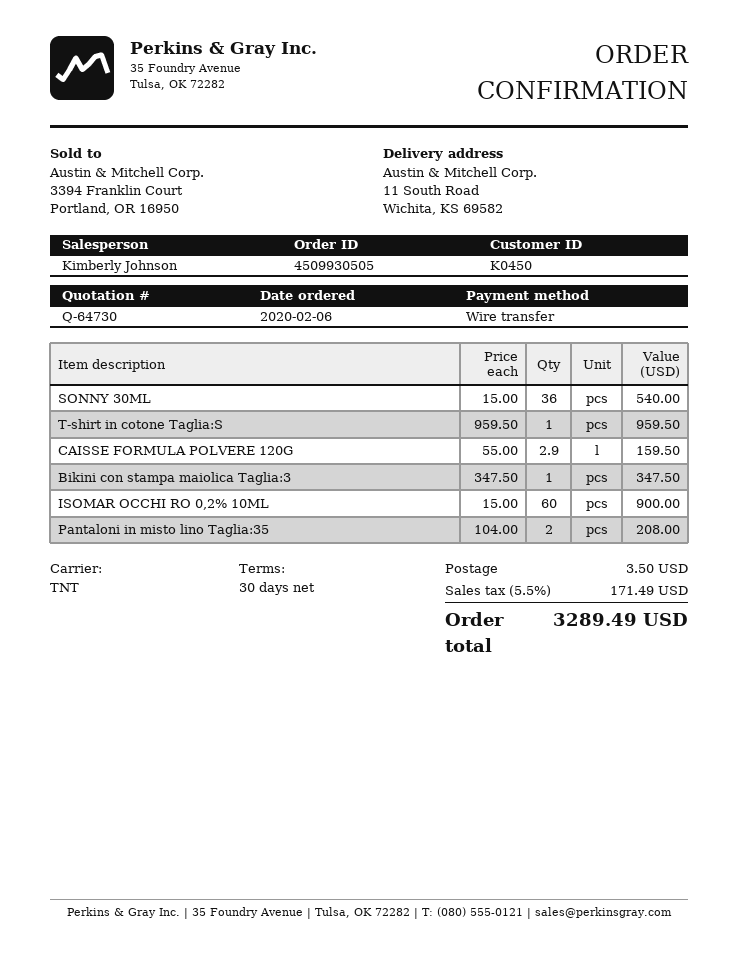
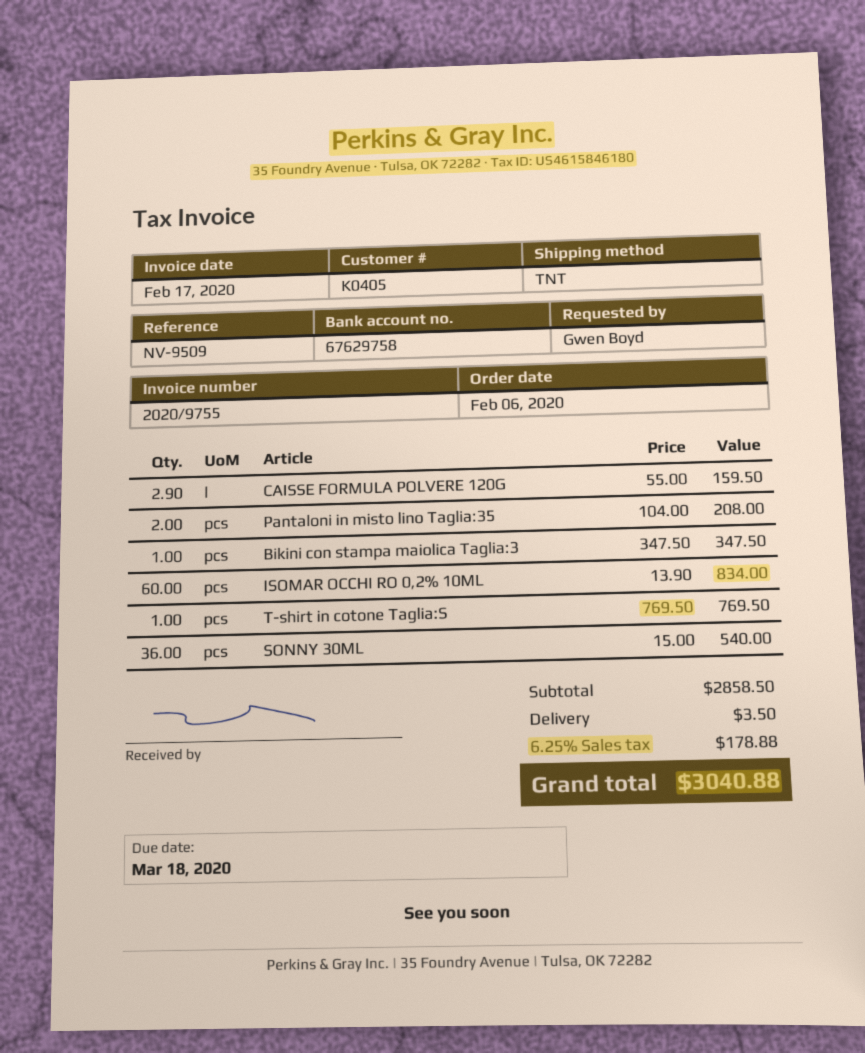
customer number: K0450 -> K0405
T-shirt in cotone Taglia:S: 1 x 959.50 = 959.50 -> 1 x 769.50 = 769.50
ISOMAR OCCHI RO 0,2% 10ML: 60 x 15.00 = 900.00 -> 60 x 13.90 = 834.00
tax: 5.5% = 171.49 -> 6.25% = 178.88
total: 3289.49 -> 3040.88

